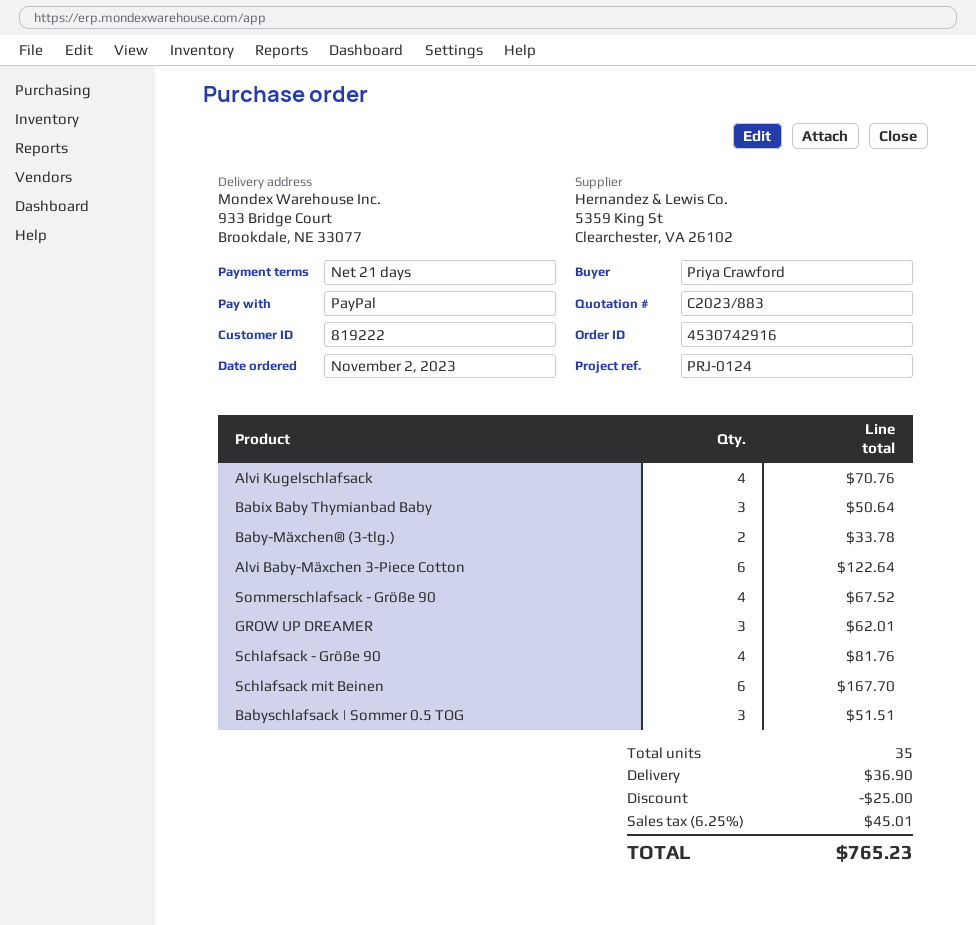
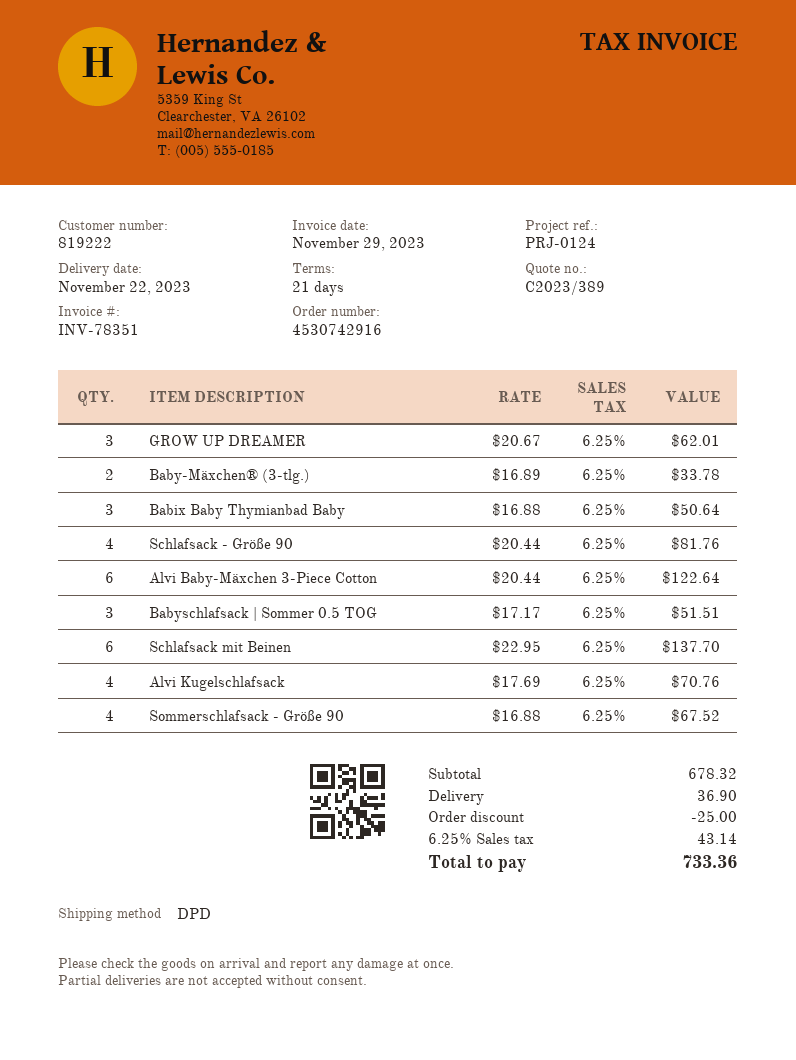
quote number: C2023/883 -> C2023/389
Schlafsack mit Beinen: 6 for 167.70 -> 6 for 137.70
tax: 6.25% = 45.01 -> 6.25% = 43.14
total: 765.23 -> 733.36

